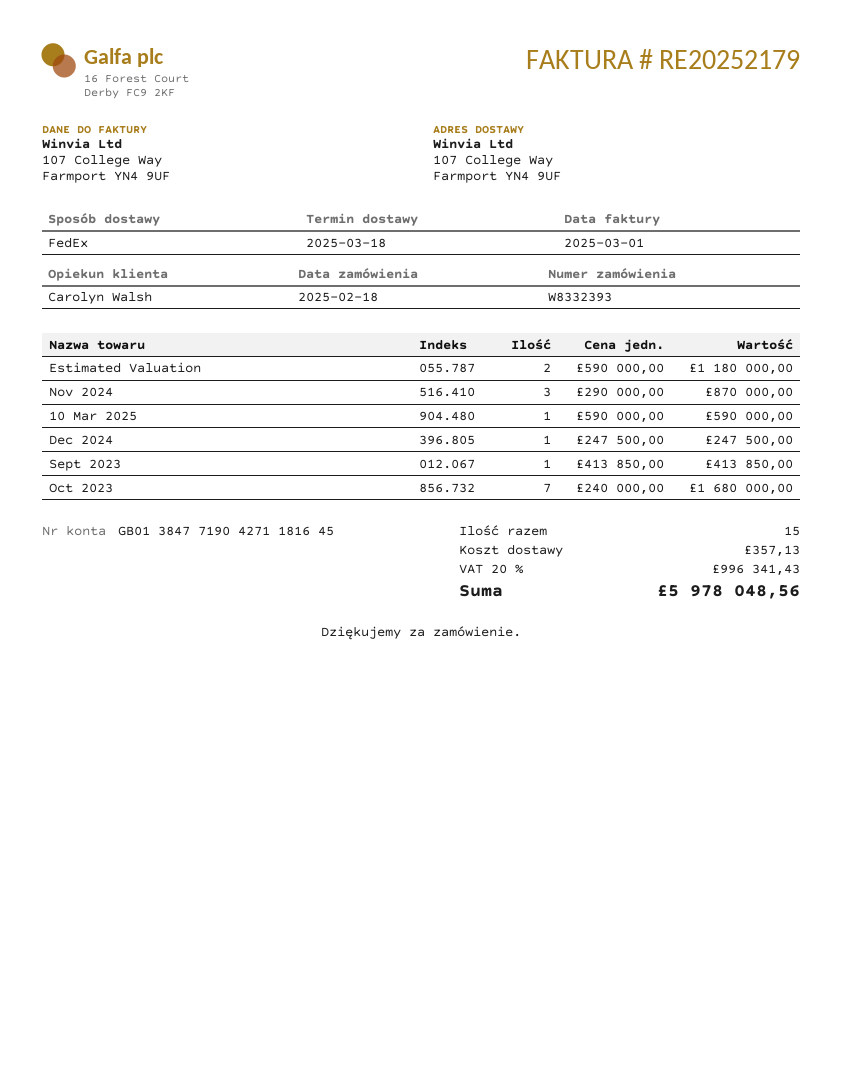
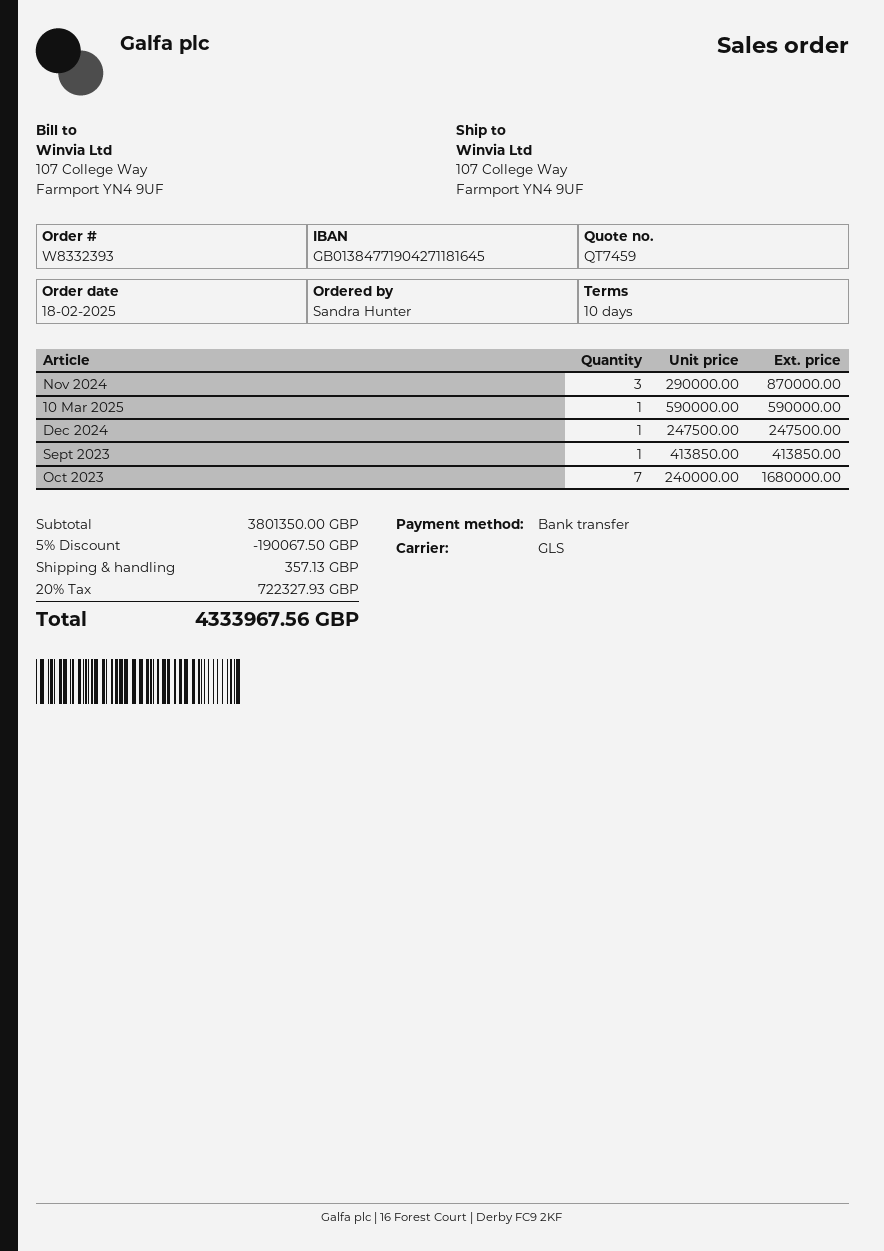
shipping method: FedEx -> GLS
Estimated Valuation: 2 x 590000.00 = 1180000.00 -> none
discount: none -> 5% = 190067.50
tax: 20% = 996341.43 -> 20% = 722327.93
total: 5978048.56 -> 4333967.56

